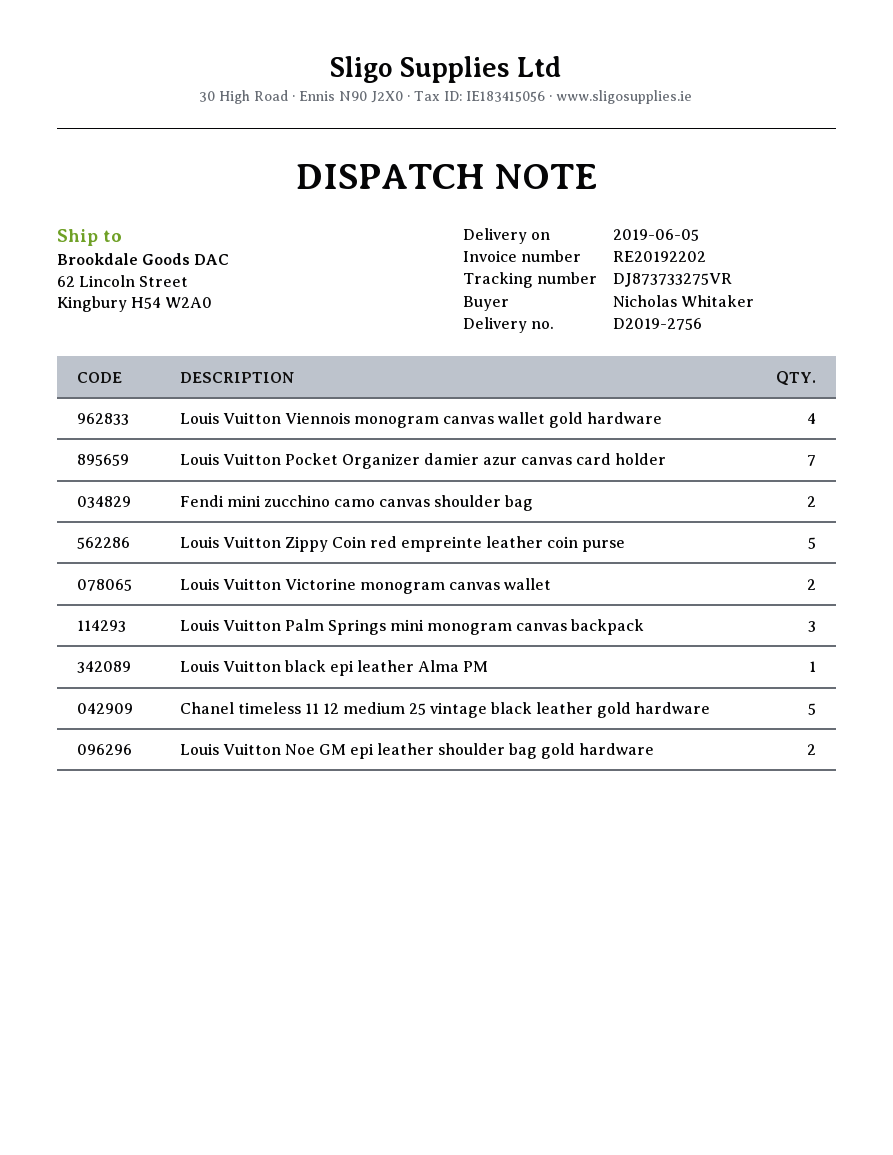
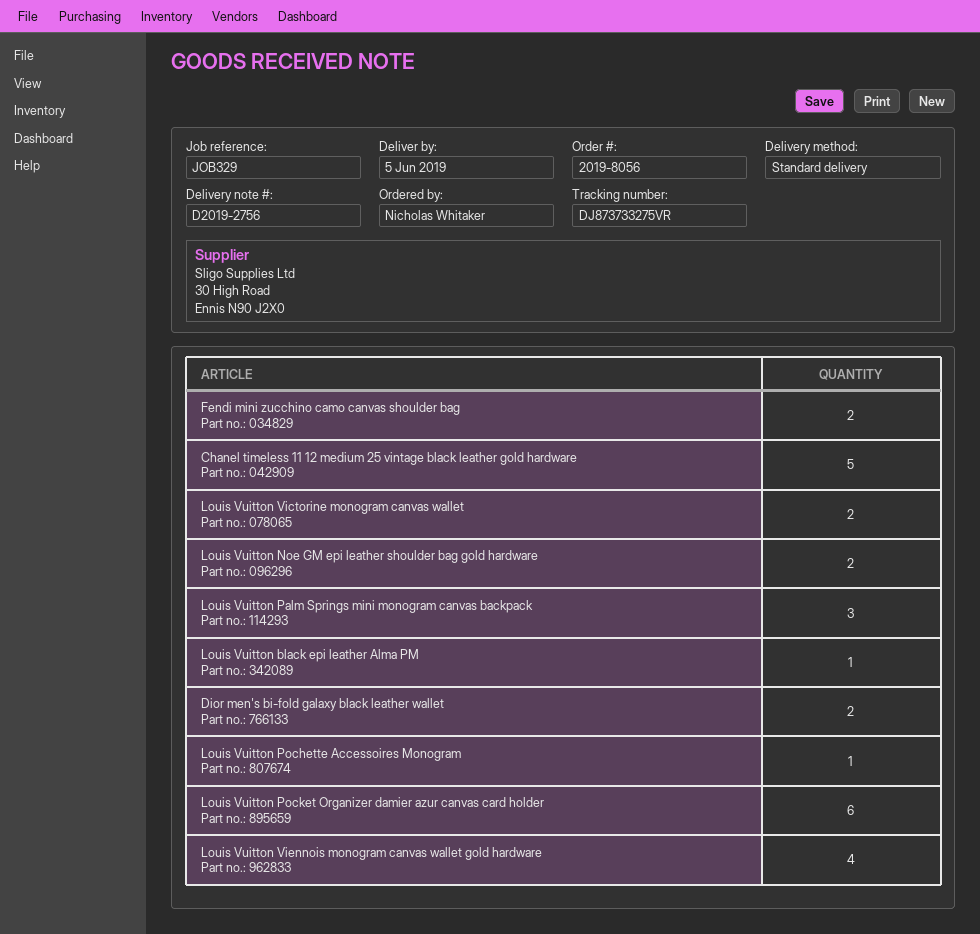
Louis Vuitton Pocket Organizer damier azur canvas card holder: 7 -> 6
Louis Vuitton Zippy Coin red empreinte leather coin purse: 5 -> none
Dior men's bi-fold galaxy black leather wallet: none -> 2
Louis Vuitton Pochette Accessoires Monogram: none -> 1

